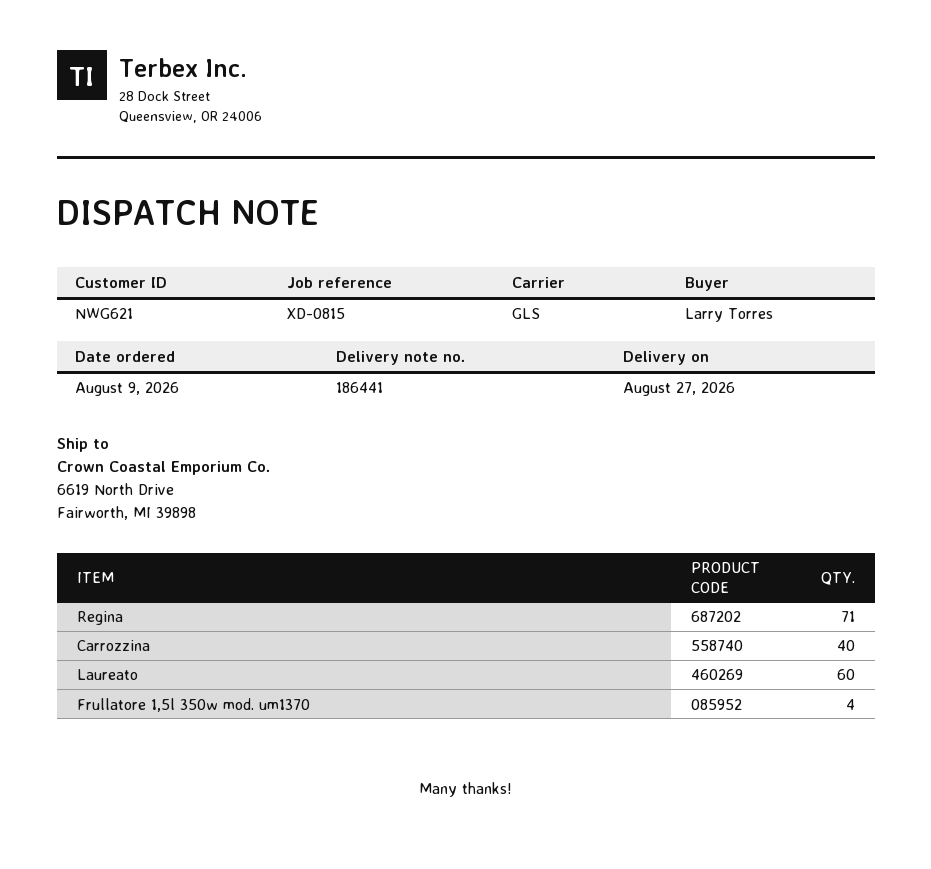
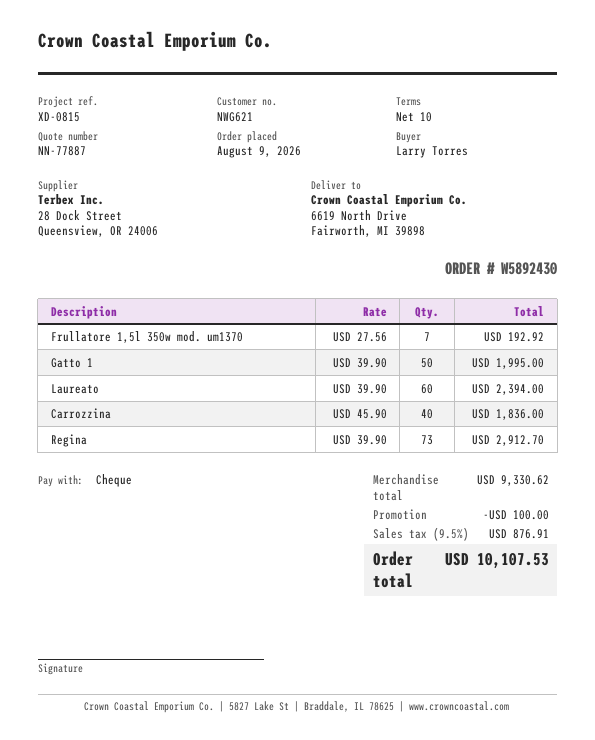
Regina: 71 -> 73
Frullatore 1,5l 350w mod. um1370: 4 -> 7
Gatto 1: none -> 50

